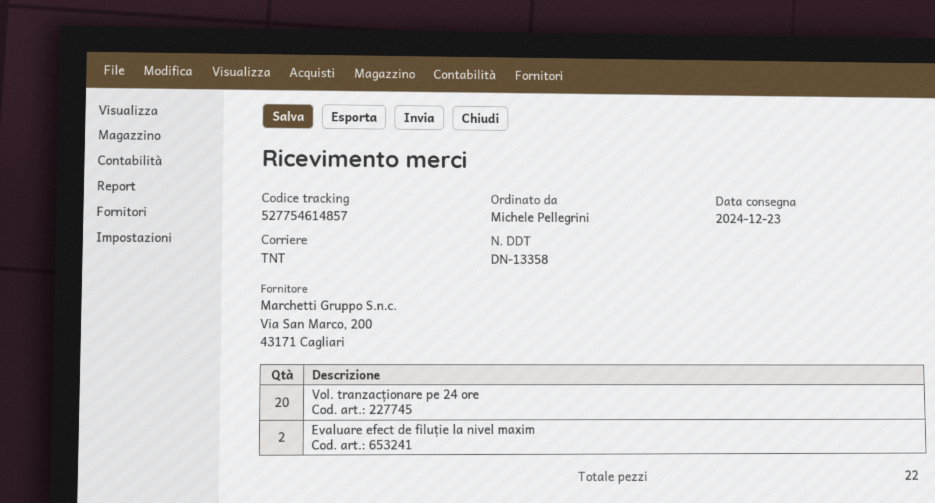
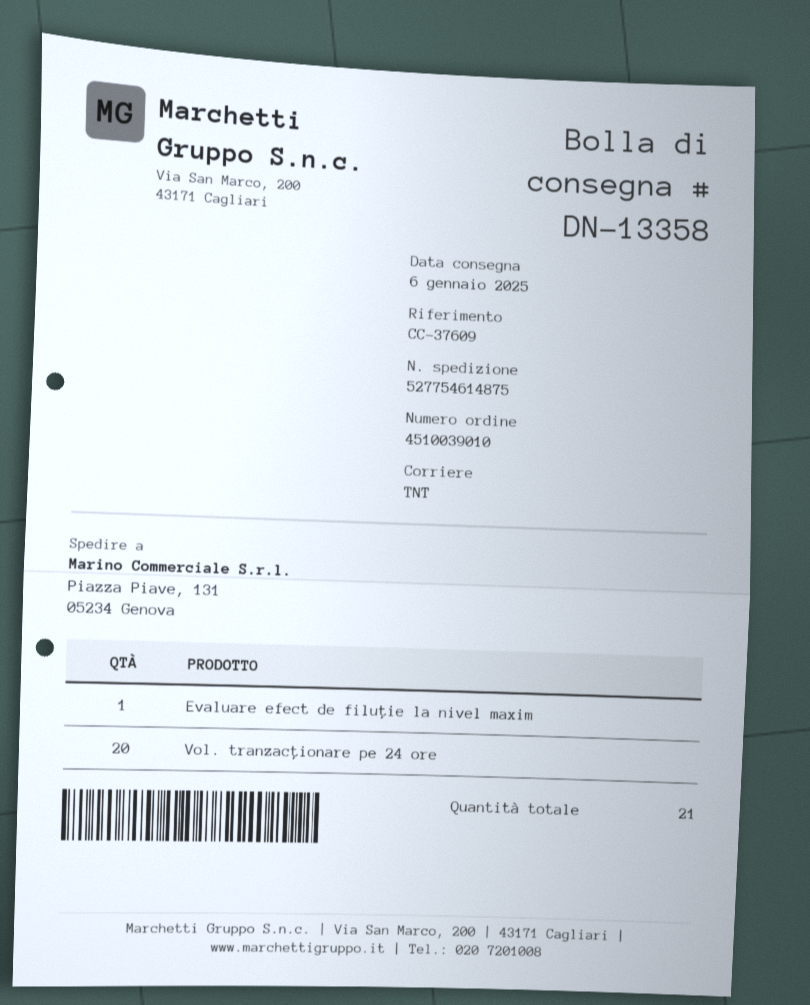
delivery date: 2024-12-23 -> 2025-01-06
tracking number: 527754614857 -> 527754614875
Evaluare efect de filuție la nivel maxim: 2 -> 1
total quantity: 22 -> 21

